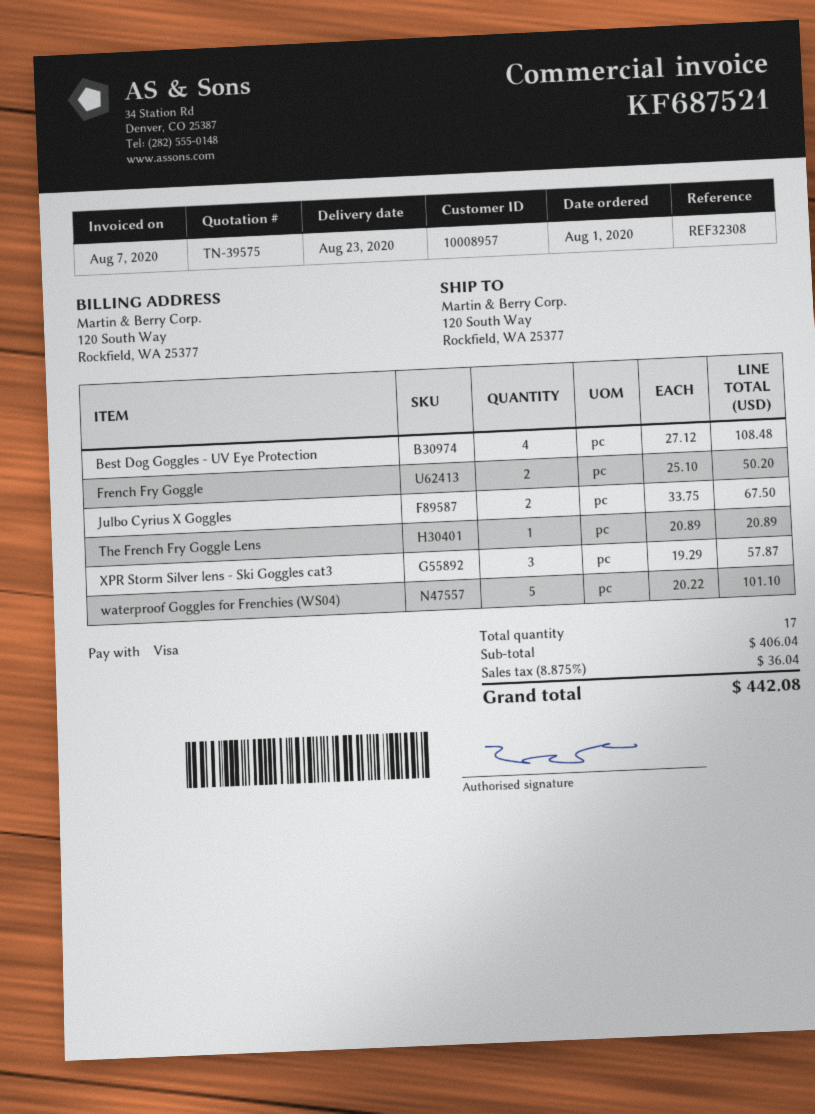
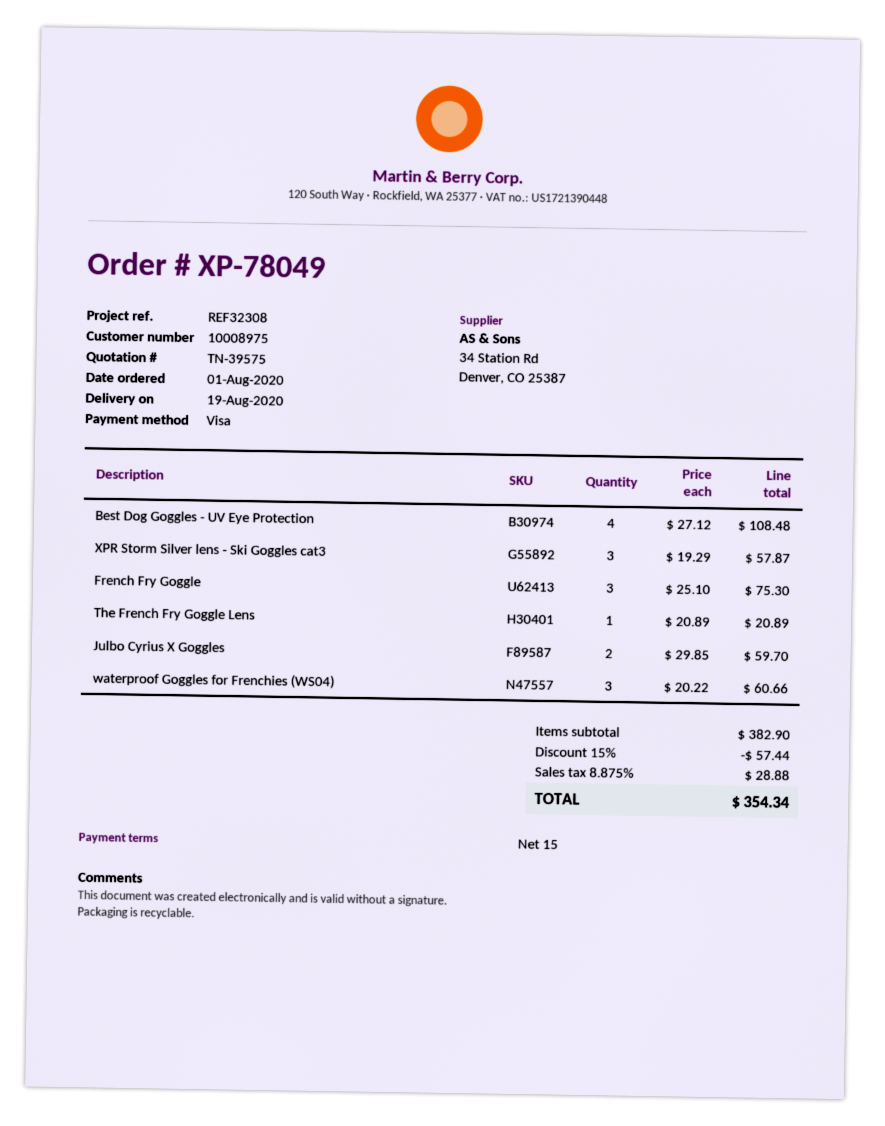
delivery date: 2020-08-23 -> 2020-08-19
customer number: 10008957 -> 10008975
French Fry Goggle: 2 x 25.10 = 50.20 -> 3 x 25.10 = 75.30
Julbo Cyrius X Goggles: 2 x 33.75 = 67.50 -> 2 x 29.85 = 59.70
waterproof Goggles for Frenchies (WS04): 5 x 20.22 = 101.10 -> 3 x 20.22 = 60.66
subtotal: 406.04 -> 382.90
discount: none -> 15% = 57.44
tax: 8.875% = 36.04 -> 8.875% = 28.88
total: 442.08 -> 354.34

